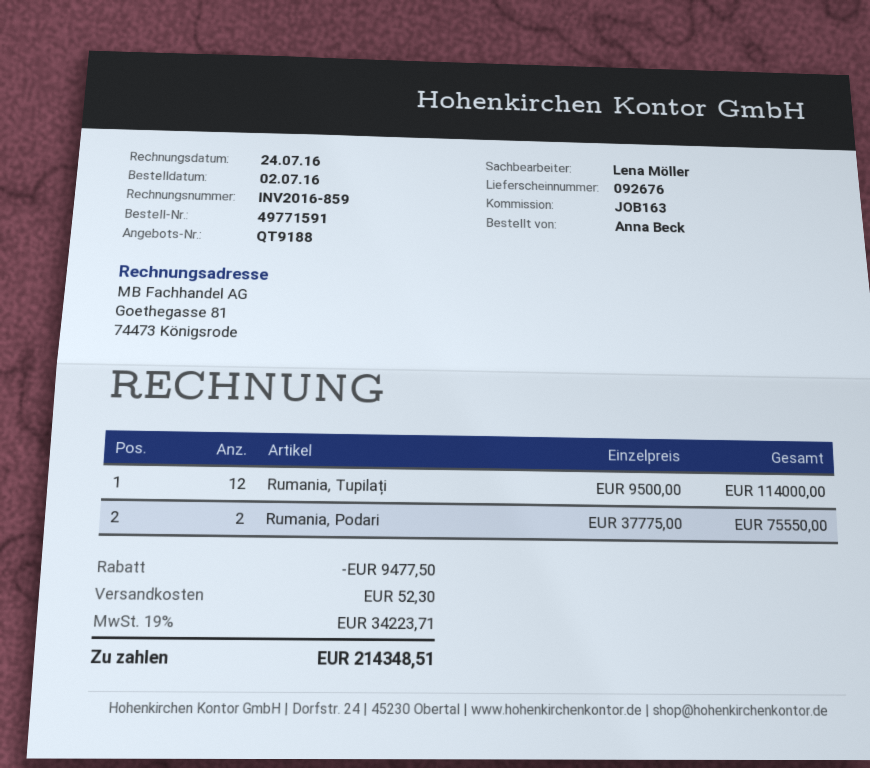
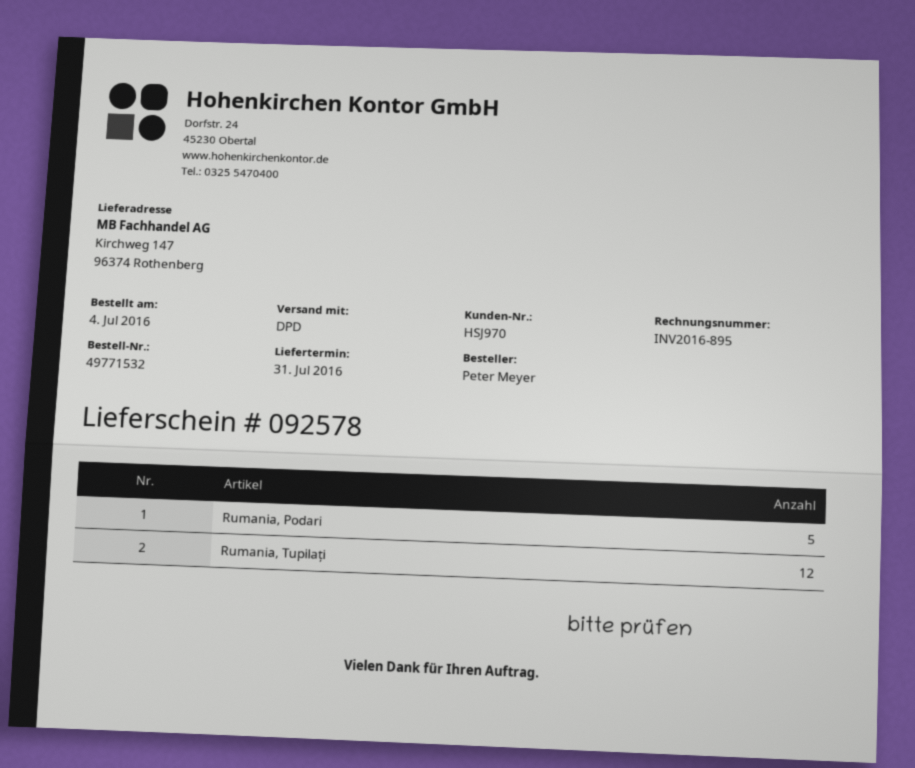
order number: 49771591 -> 49771532
order date: 2016-07-02 -> 2016-07-04
delivery note number: 092676 -> 092578
invoice number: INV2016-859 -> INV2016-895
ordered by: Anna Beck -> Peter Meyer
Rumania, Podari: 2 -> 5

